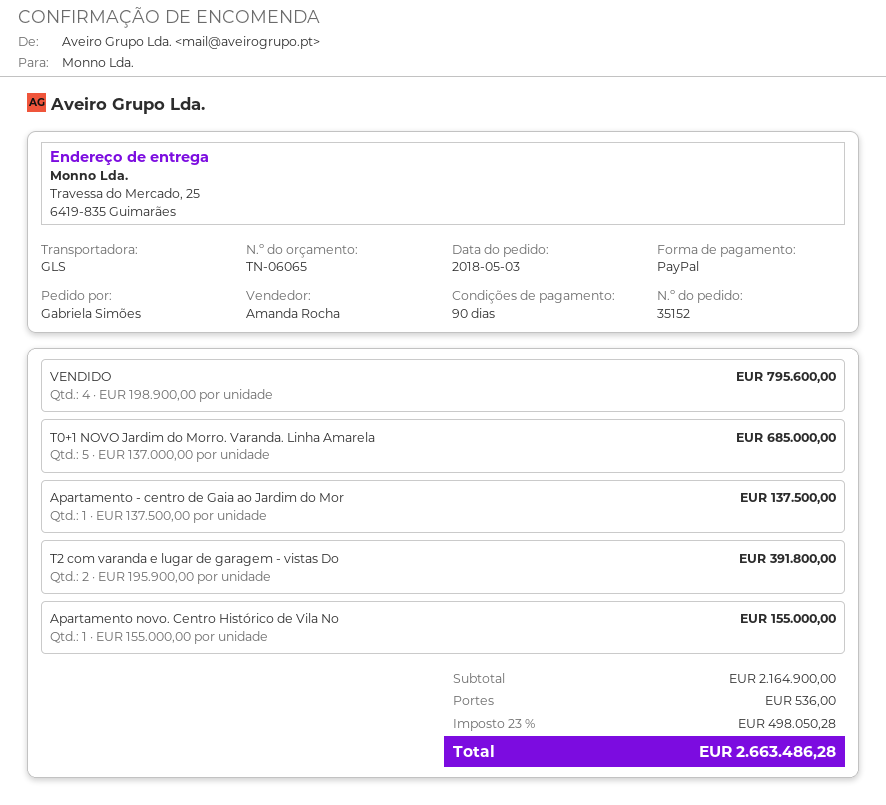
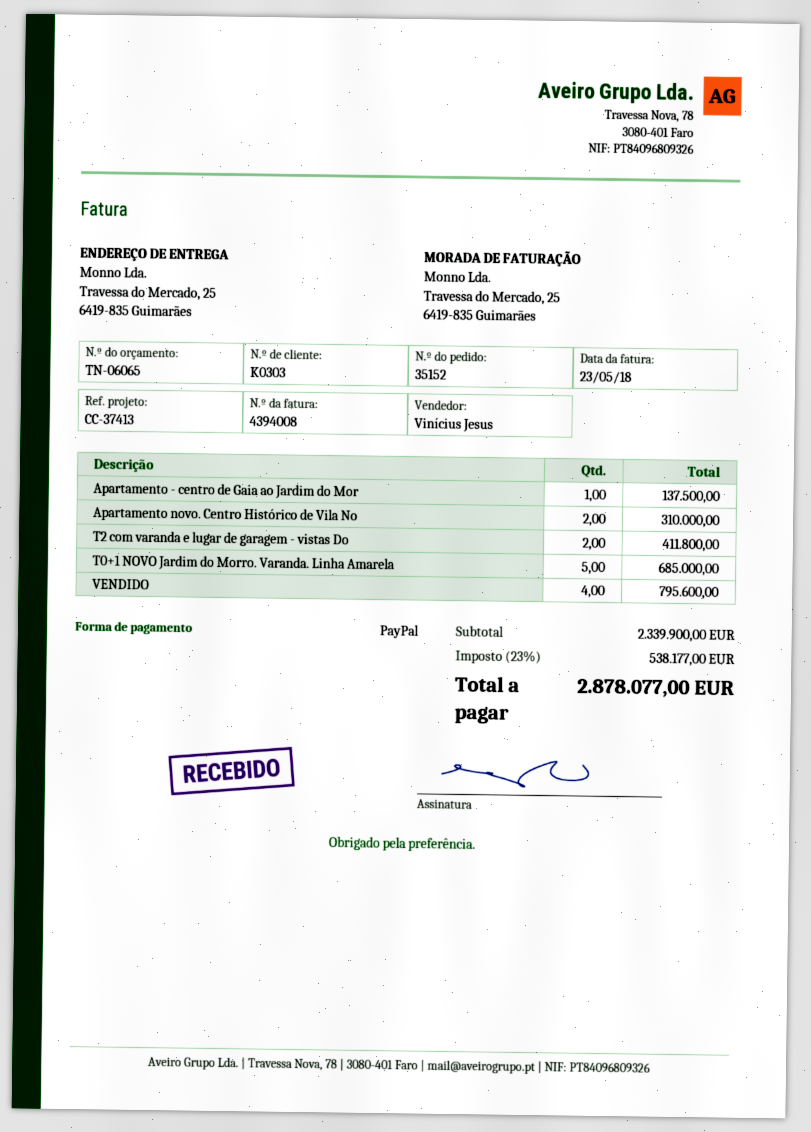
sales rep: Amanda Rocha -> Vinícius Jesus
T2 com varanda e lugar de garagem - vistas Do: 2 for 391800.00 -> 2 for 411800.00
Apartamento novo. Centro Histórico de Vila No: 1 for 155000.00 -> 2 for 310000.00
subtotal: 2164900.00 -> 2339900.00
shipping: 536.00 -> none
tax: 23% = 498050.28 -> 23% = 538177.00
total: 2663486.28 -> 2878077.00

